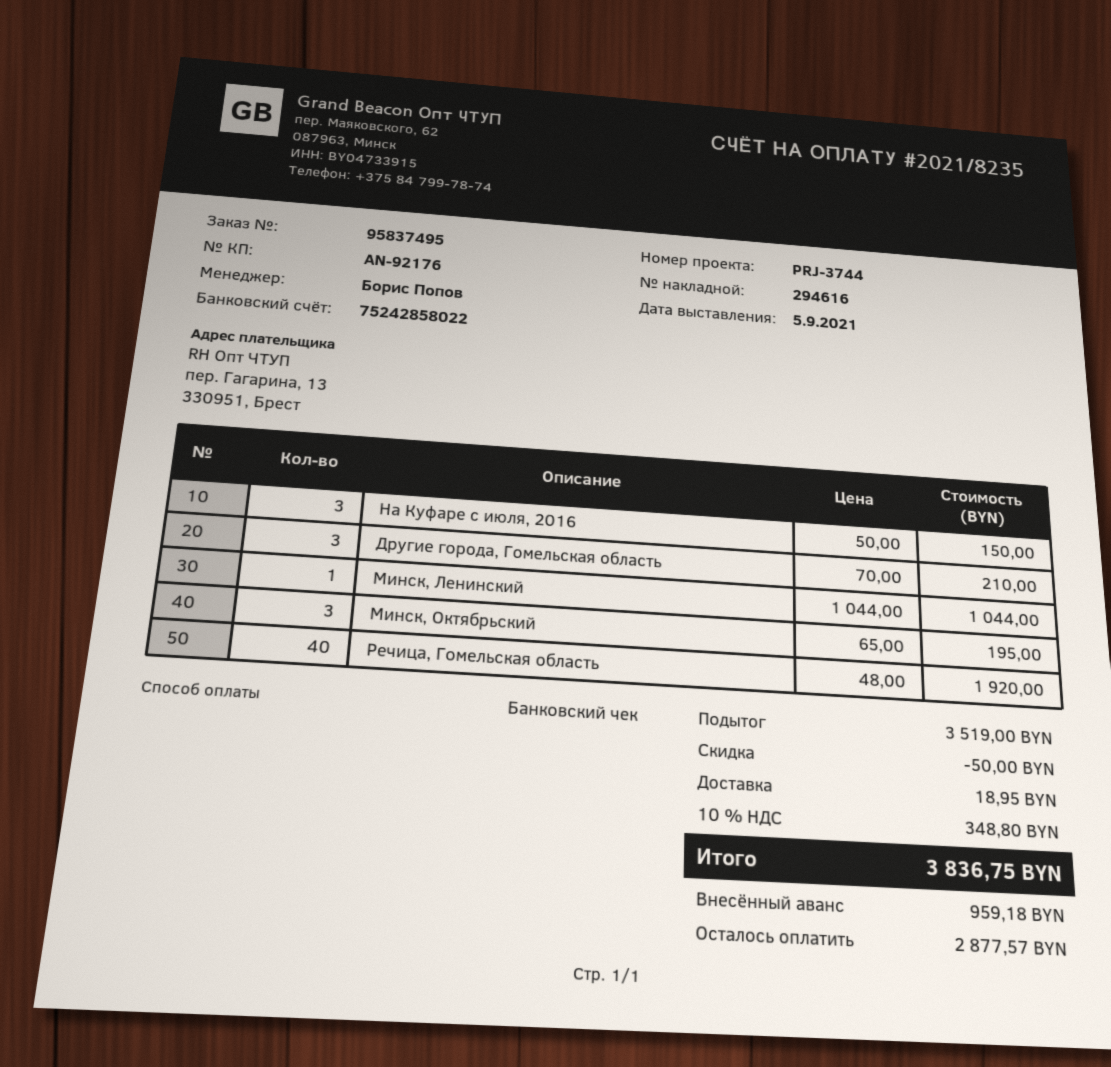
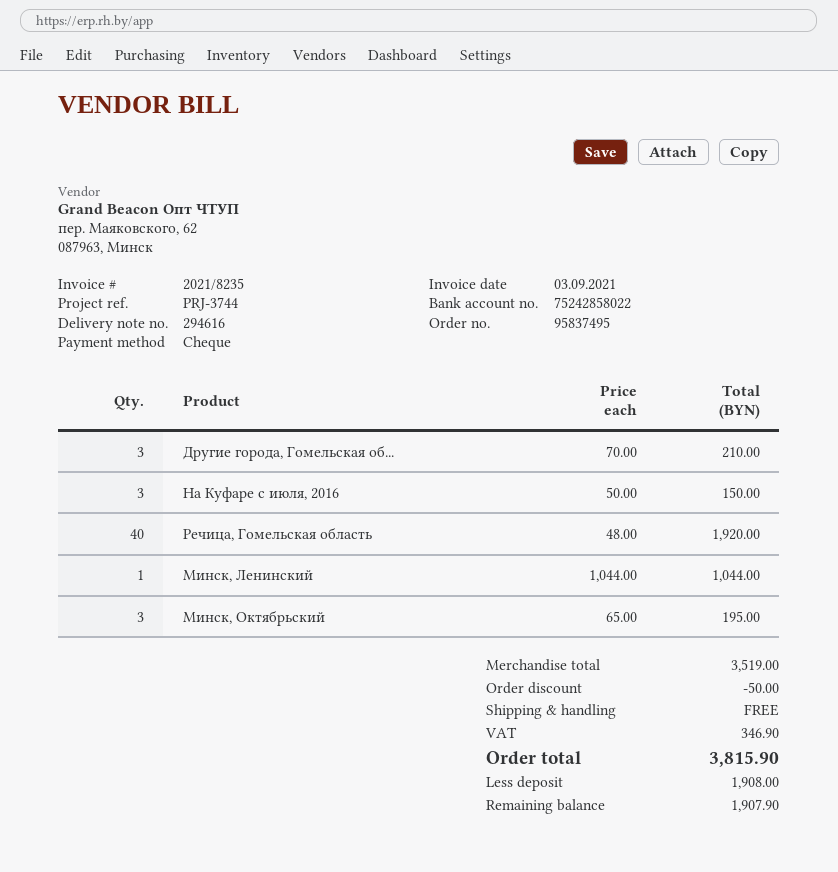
invoice date: 2021-09-05 -> 2021-09-03
shipping: 18.95 -> 0.00
tax: 348.80 -> 346.90
total: 3836.75 -> 3815.90
deposit: 959.18 -> 1908.00
balance: 2877.57 -> 1907.90

